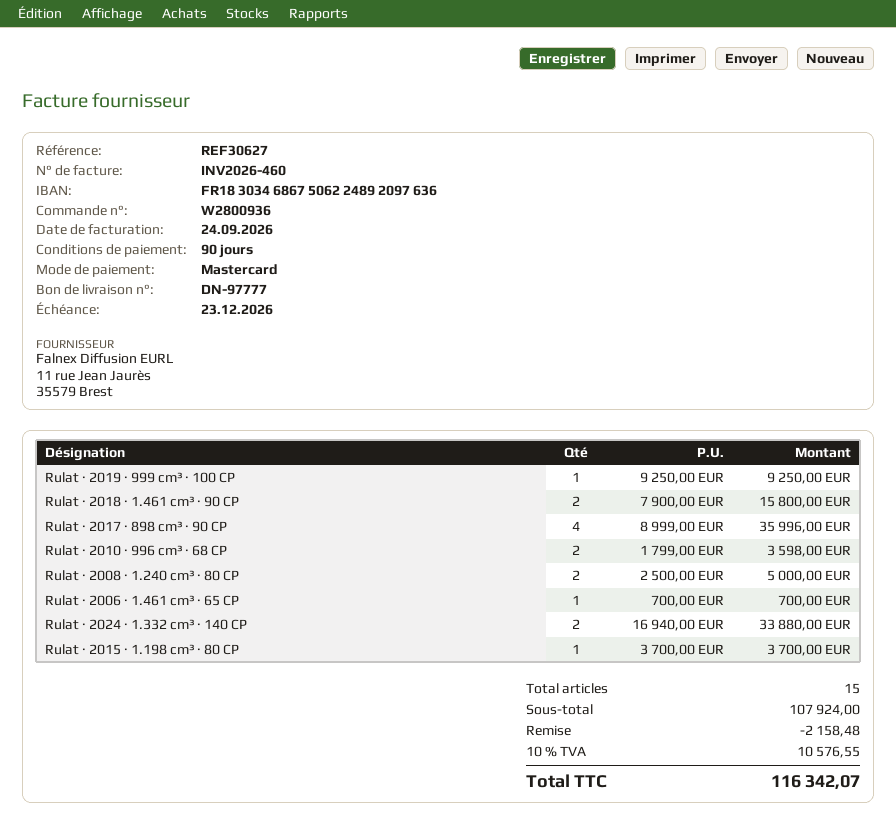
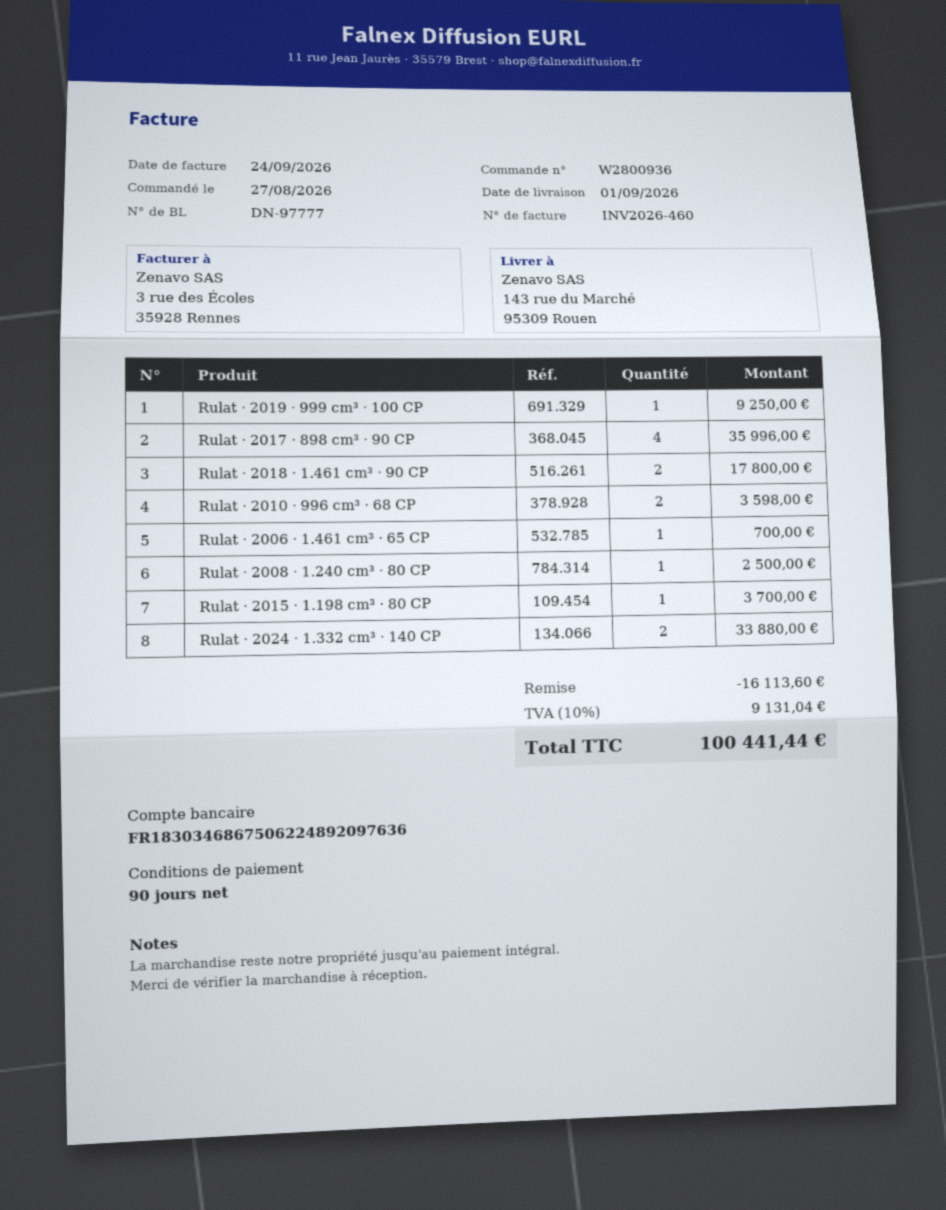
Rulat · 2018 · 1.461 cm³ · 90 CP: 2 for 15800.00 -> 2 for 17800.00
Rulat · 2008 · 1.240 cm³ · 80 CP: 2 for 5000.00 -> 1 for 2500.00
discount: 2158.48 -> 16113.60
tax: 10% = 10576.55 -> 10% = 9131.04
total: 116342.07 -> 100441.44

